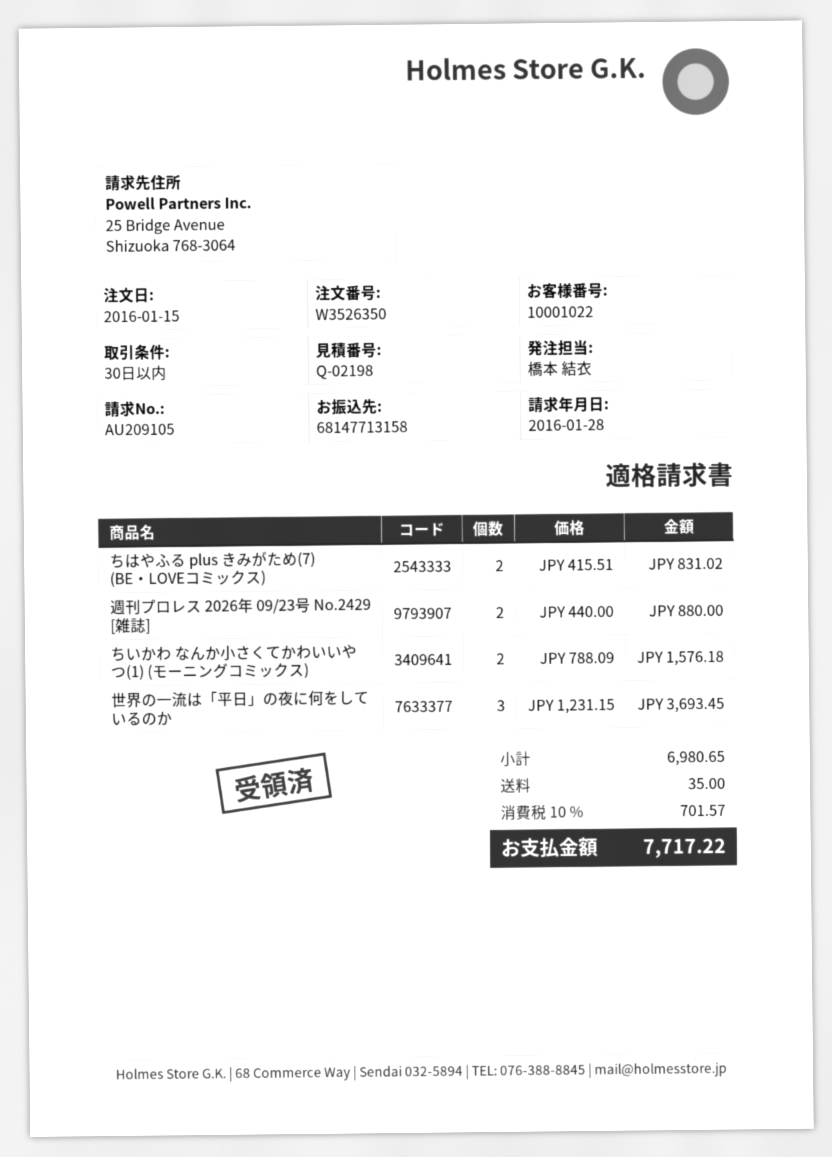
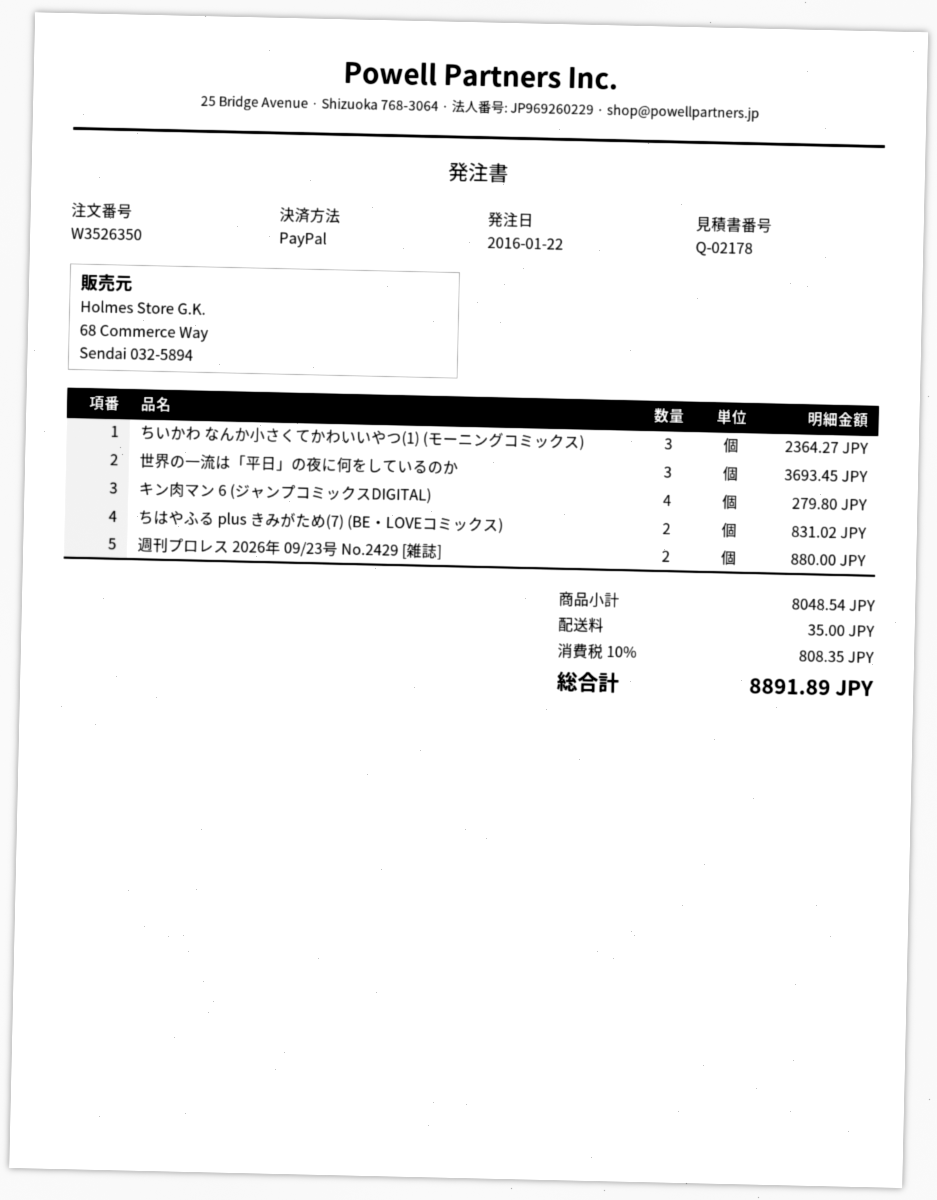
quote number: Q-02198 -> Q-02178
order date: 2016-01-15 -> 2016-01-22
ちいかわ なんか小さくてかわいいやつ(1) (モーニングコミックス): 2 for 1576.18 -> 3 for 2364.27
キン肉マン 6 (ジャンプコミックスDIGITAL): none -> 4 for 279.80
subtotal: 6980.65 -> 8048.54
tax: 10% = 701.57 -> 10% = 808.35
total: 7717.22 -> 8891.89

